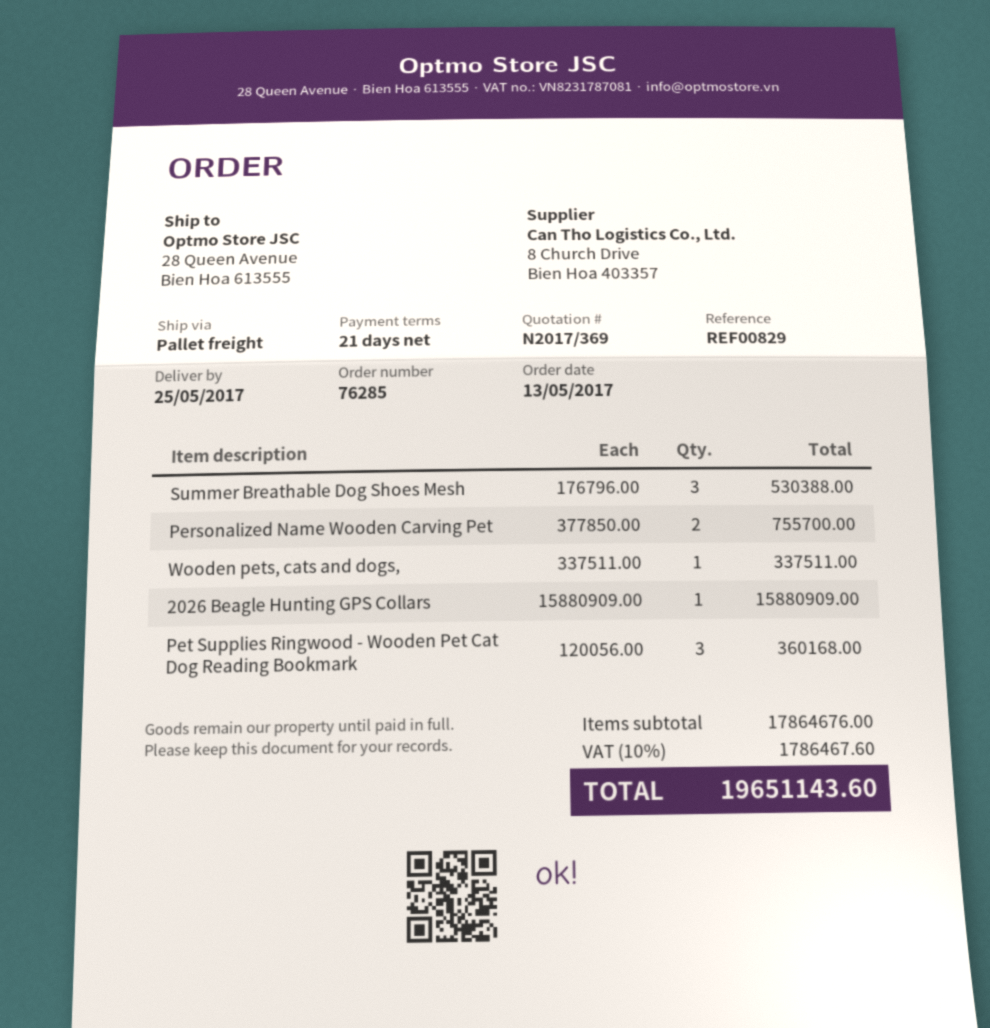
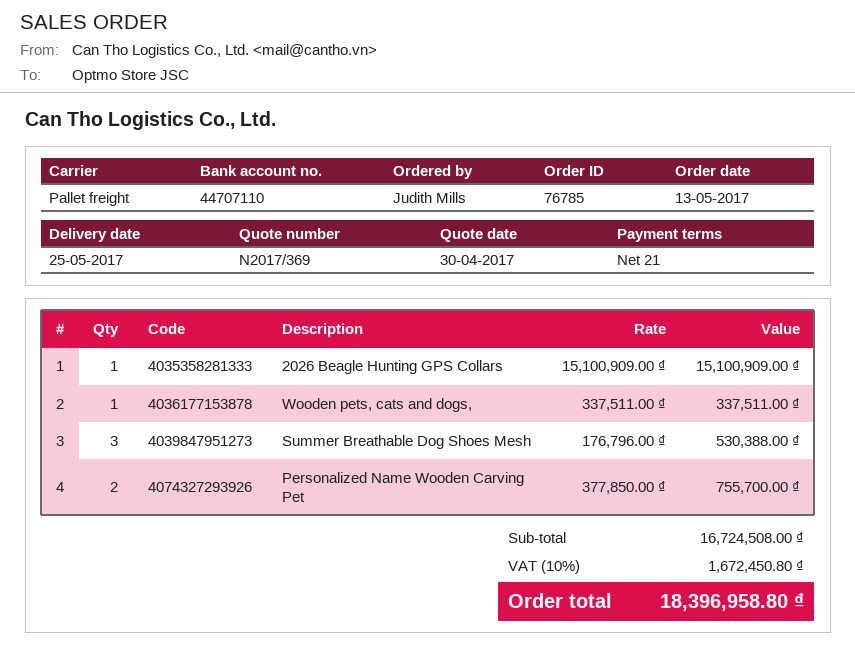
order number: 76285 -> 76785
2026 Beagle Hunting GPS Collars: 1 x 15880909.00 = 15880909.00 -> 1 x 15100909.00 = 15100909.00
Pet Supplies Ringwood - Wooden Pet Cat Dog Reading Bookmark: 3 x 120056.00 = 360168.00 -> none
subtotal: 17864676.00 -> 16724508.00
tax: 10% = 1786467.60 -> 10% = 1672450.80
total: 19651143.60 -> 18396958.80

